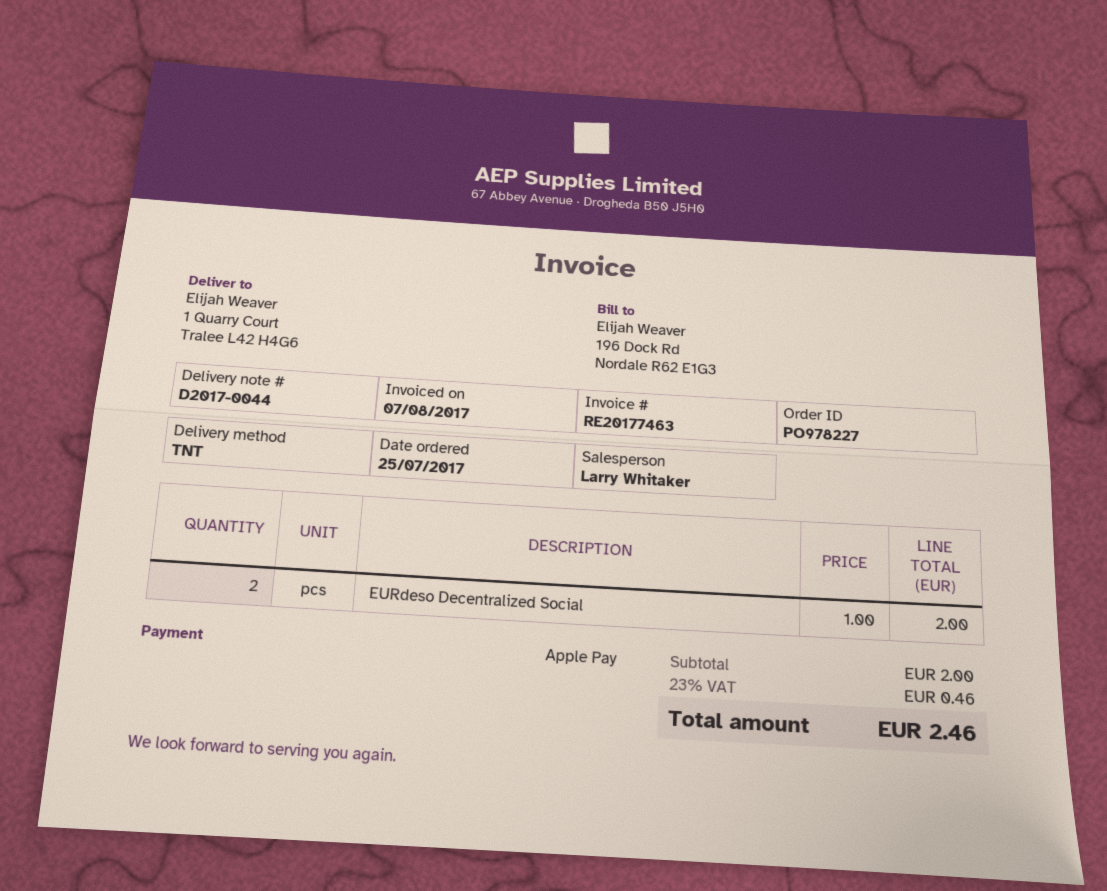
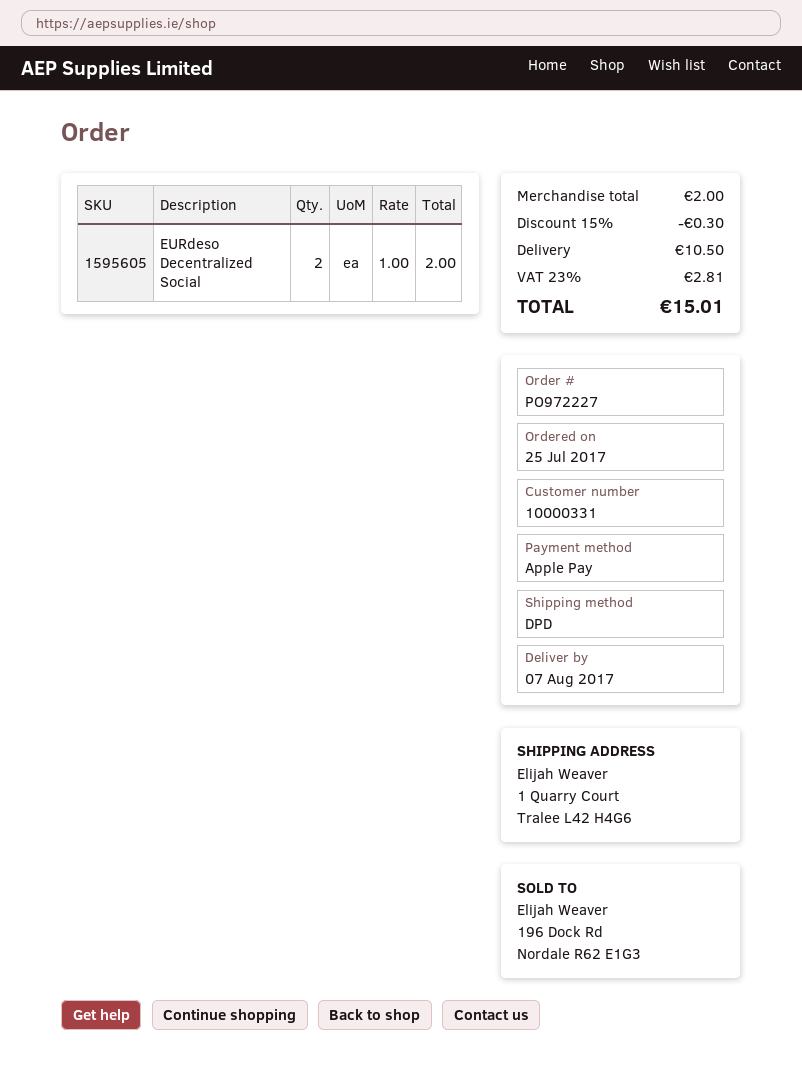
order number: PO978227 -> PO972227
shipping method: TNT -> DPD
discount: none -> 15% = 0.30
shipping: none -> 10.50
tax: 23% = 0.46 -> 23% = 2.81
total: 2.46 -> 15.01

